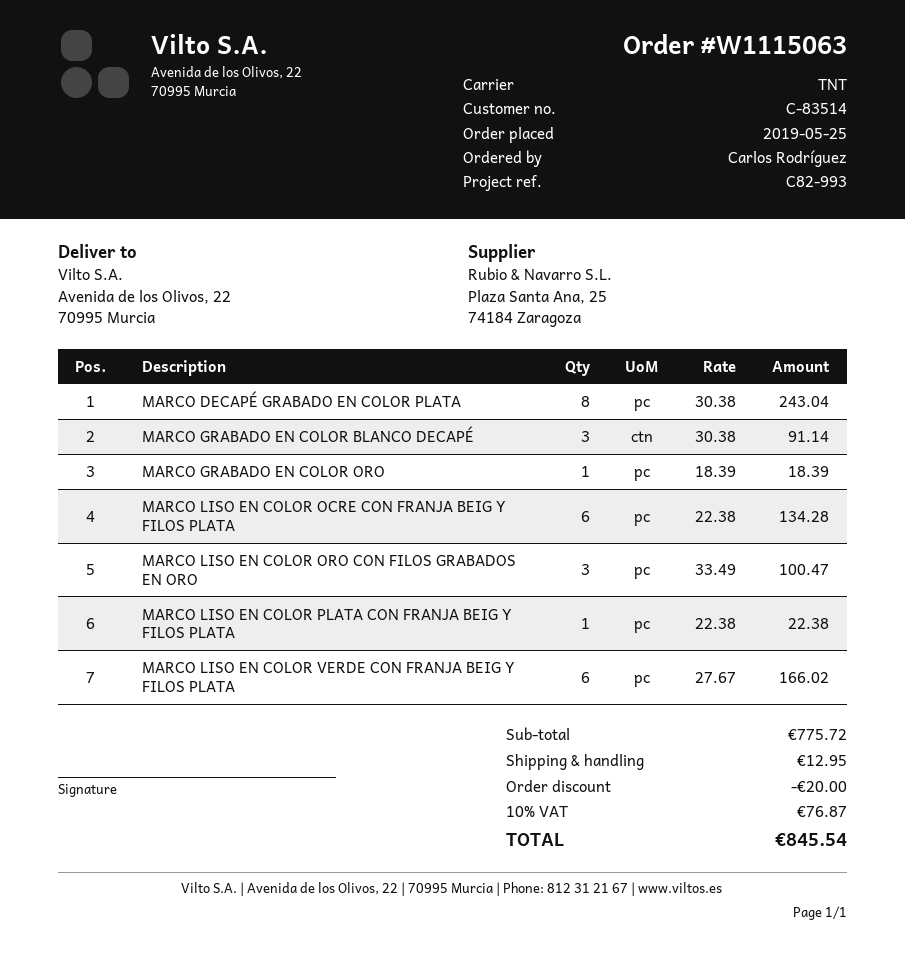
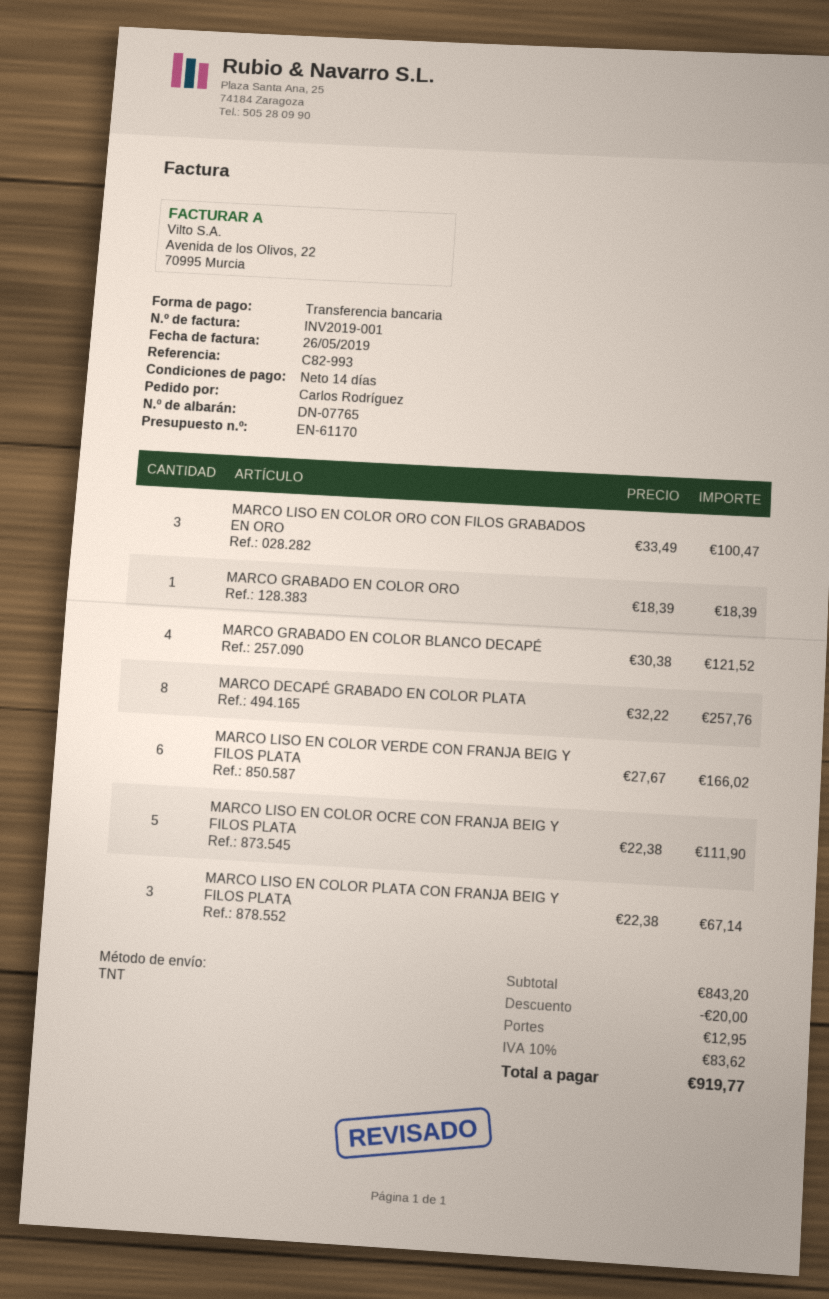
MARCO DECAPÉ GRABADO EN COLOR PLATA: 8 x 30.38 = 243.04 -> 8 x 32.22 = 257.76
MARCO GRABADO EN COLOR BLANCO DECAPÉ: 3 x 30.38 = 91.14 -> 4 x 30.38 = 121.52
MARCO LISO EN COLOR OCRE CON FRANJA BEIG Y FILOS PLATA: 6 x 22.38 = 134.28 -> 5 x 22.38 = 111.90
MARCO LISO EN COLOR PLATA CON FRANJA BEIG Y FILOS PLATA: 1 x 22.38 = 22.38 -> 3 x 22.38 = 67.14
subtotal: 775.72 -> 843.20
tax: 10% = 76.87 -> 10% = 83.62
total: 845.54 -> 919.77

